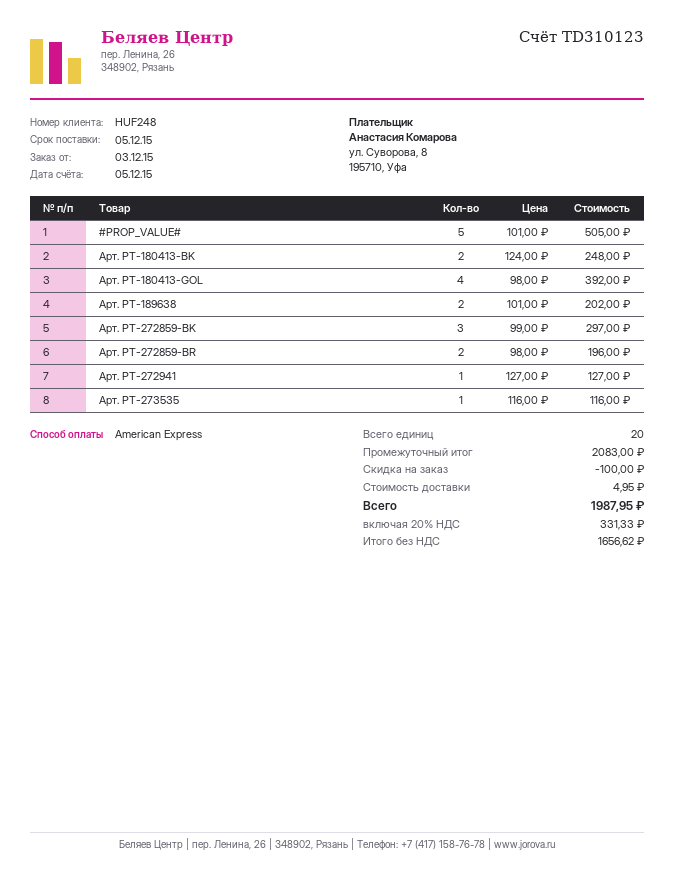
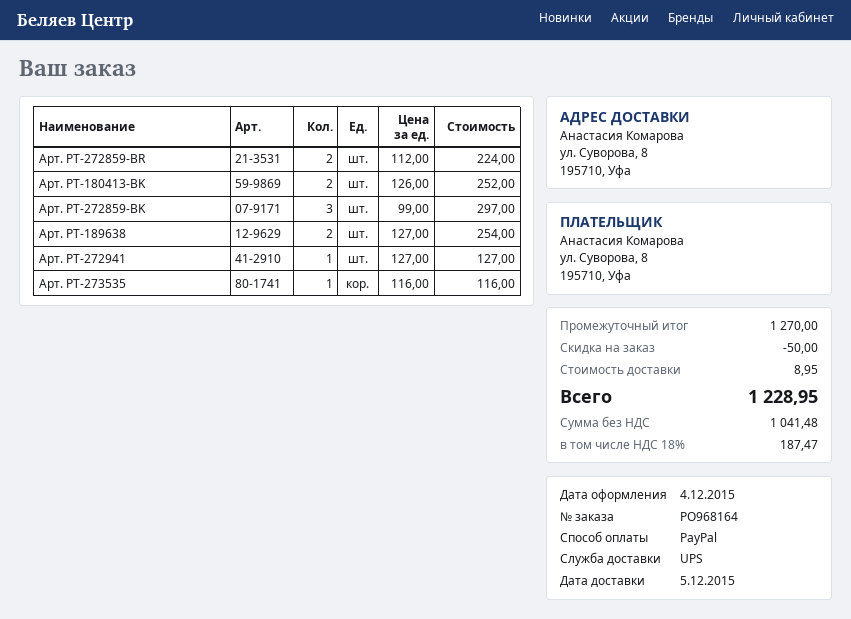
order date: 2015-12-03 -> 2015-12-04
payment method: American Express -> PayPal
#PROP_VALUE#: 5 x 101.00 = 505.00 -> none
Арт. PT-180413-BK: 2 x 124.00 = 248.00 -> 2 x 126.00 = 252.00
Арт. PT-180413-GOL: 4 x 98.00 = 392.00 -> none
Арт. PT-189638: 2 x 101.00 = 202.00 -> 2 x 127.00 = 254.00
Арт. PT-272859-BR: 2 x 98.00 = 196.00 -> 2 x 112.00 = 224.00
subtotal: 2083.00 -> 1270.00
discount: 100.00 -> 50.00
shipping: 4.95 -> 8.95
net: 1656.62 -> 1041.48
tax: 20% = 331.33 -> 18% = 187.47
total: 1987.95 -> 1228.95

